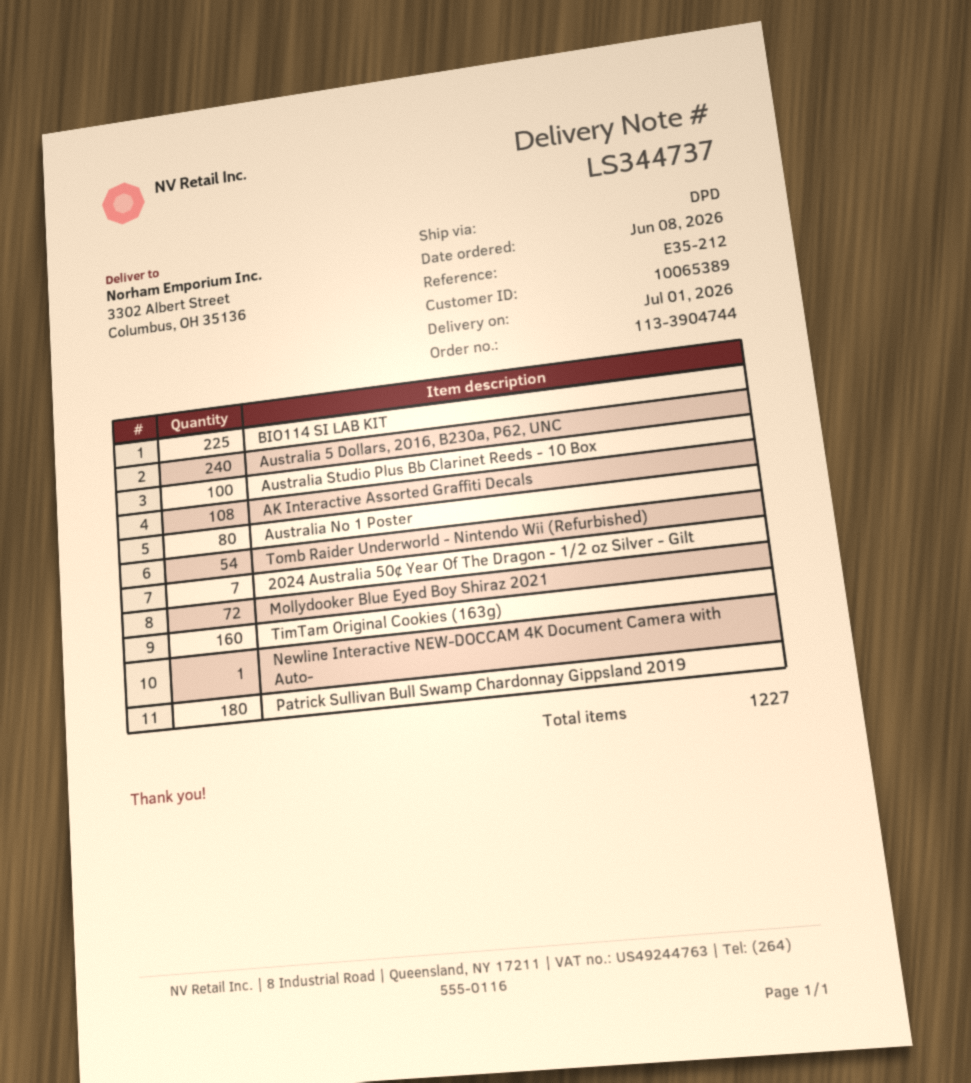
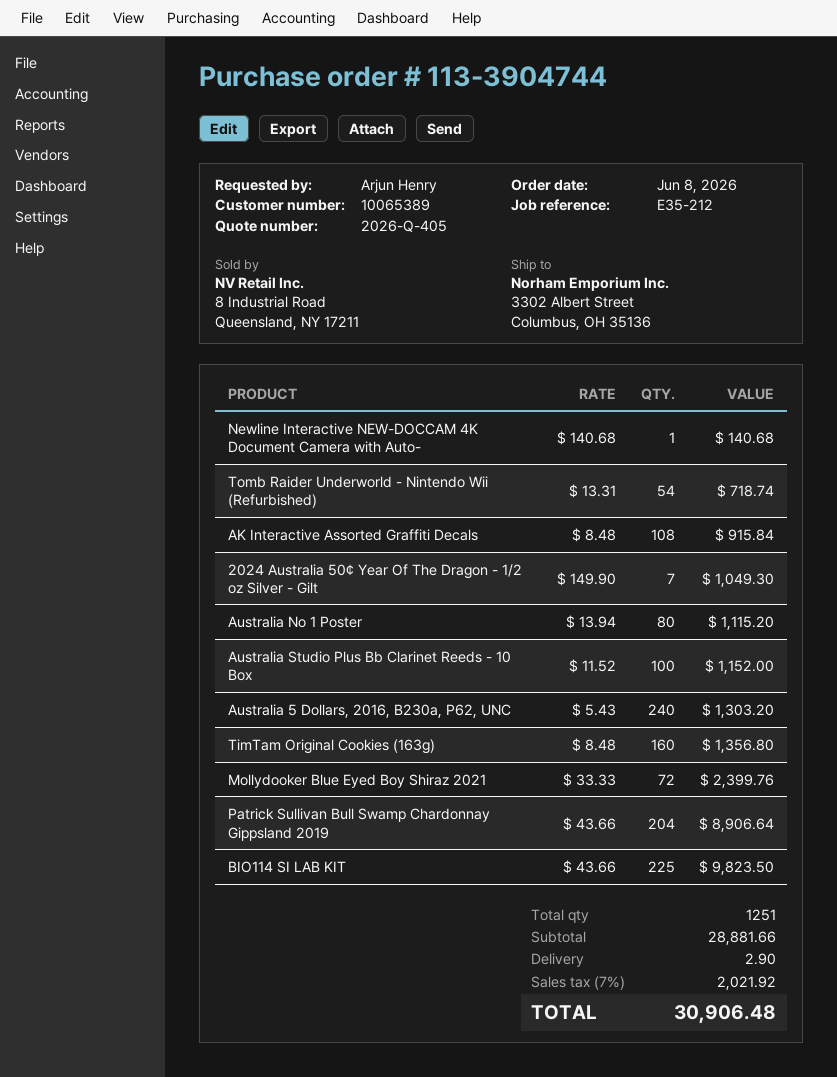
Patrick Sullivan Bull Swamp Chardonnay Gippsland 2019: 180 -> 204
total quantity: 1227 -> 1251

